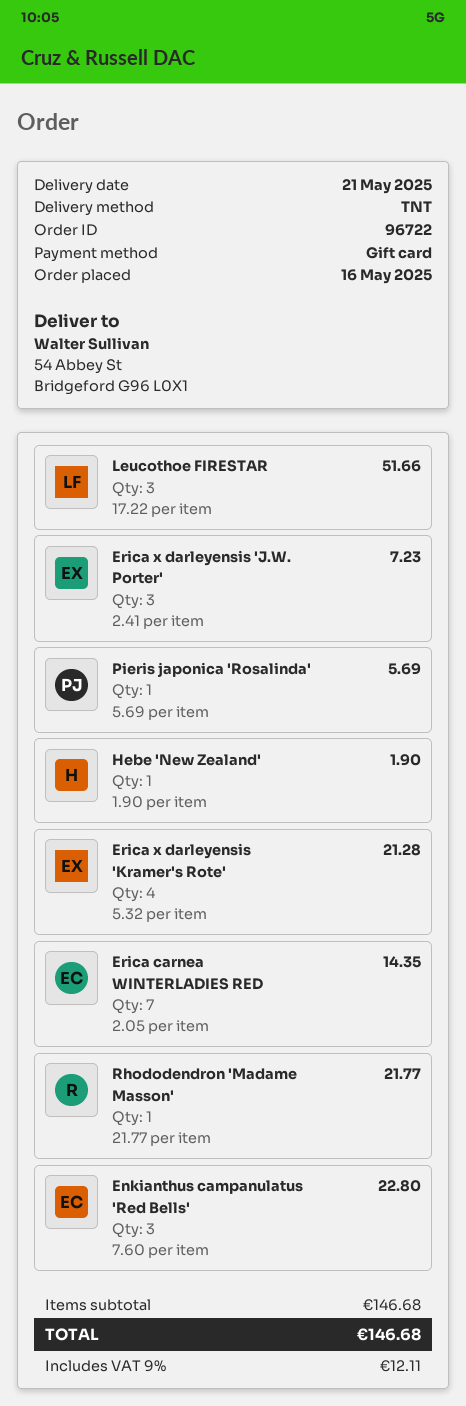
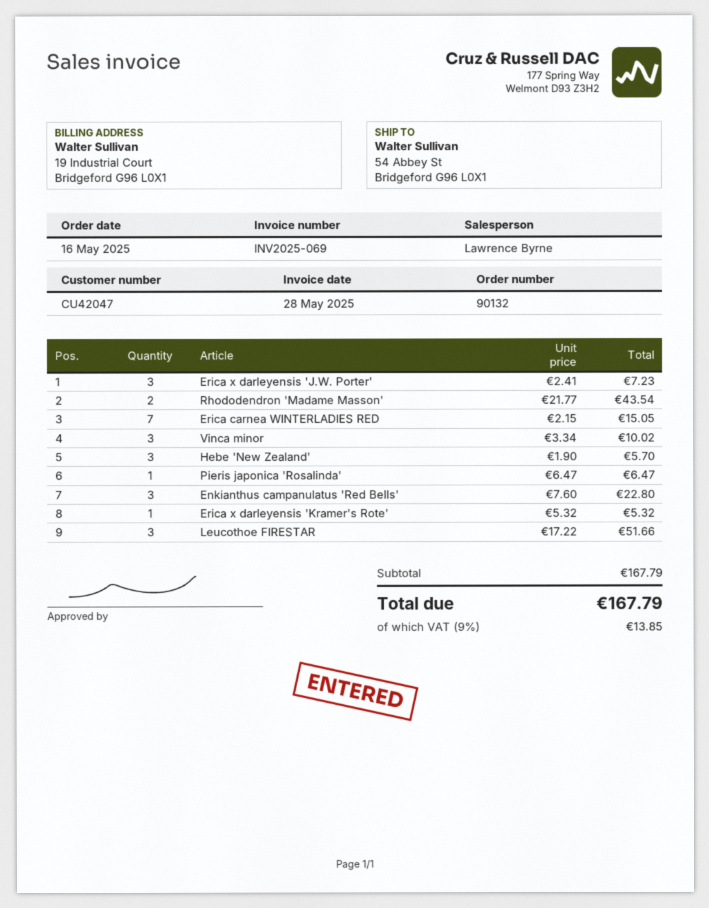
order number: 96722 -> 90132
Pieris japonica 'Rosalinda': 1 x 5.69 = 5.69 -> 1 x 6.47 = 6.47
Hebe 'New Zealand': 1 x 1.90 = 1.90 -> 3 x 1.90 = 5.70
Erica x darleyensis 'Kramer's Rote': 4 x 5.32 = 21.28 -> 1 x 5.32 = 5.32
Erica carnea WINTERLADIES RED: 7 x 2.05 = 14.35 -> 7 x 2.15 = 15.05
Rhododendron 'Madame Masson': 1 x 21.77 = 21.77 -> 2 x 21.77 = 43.54
Vinca minor: none -> 3 x 3.34 = 10.02
subtotal: 146.68 -> 167.79
tax: 9% = 12.11 -> 9% = 13.85
total: 146.68 -> 167.79

